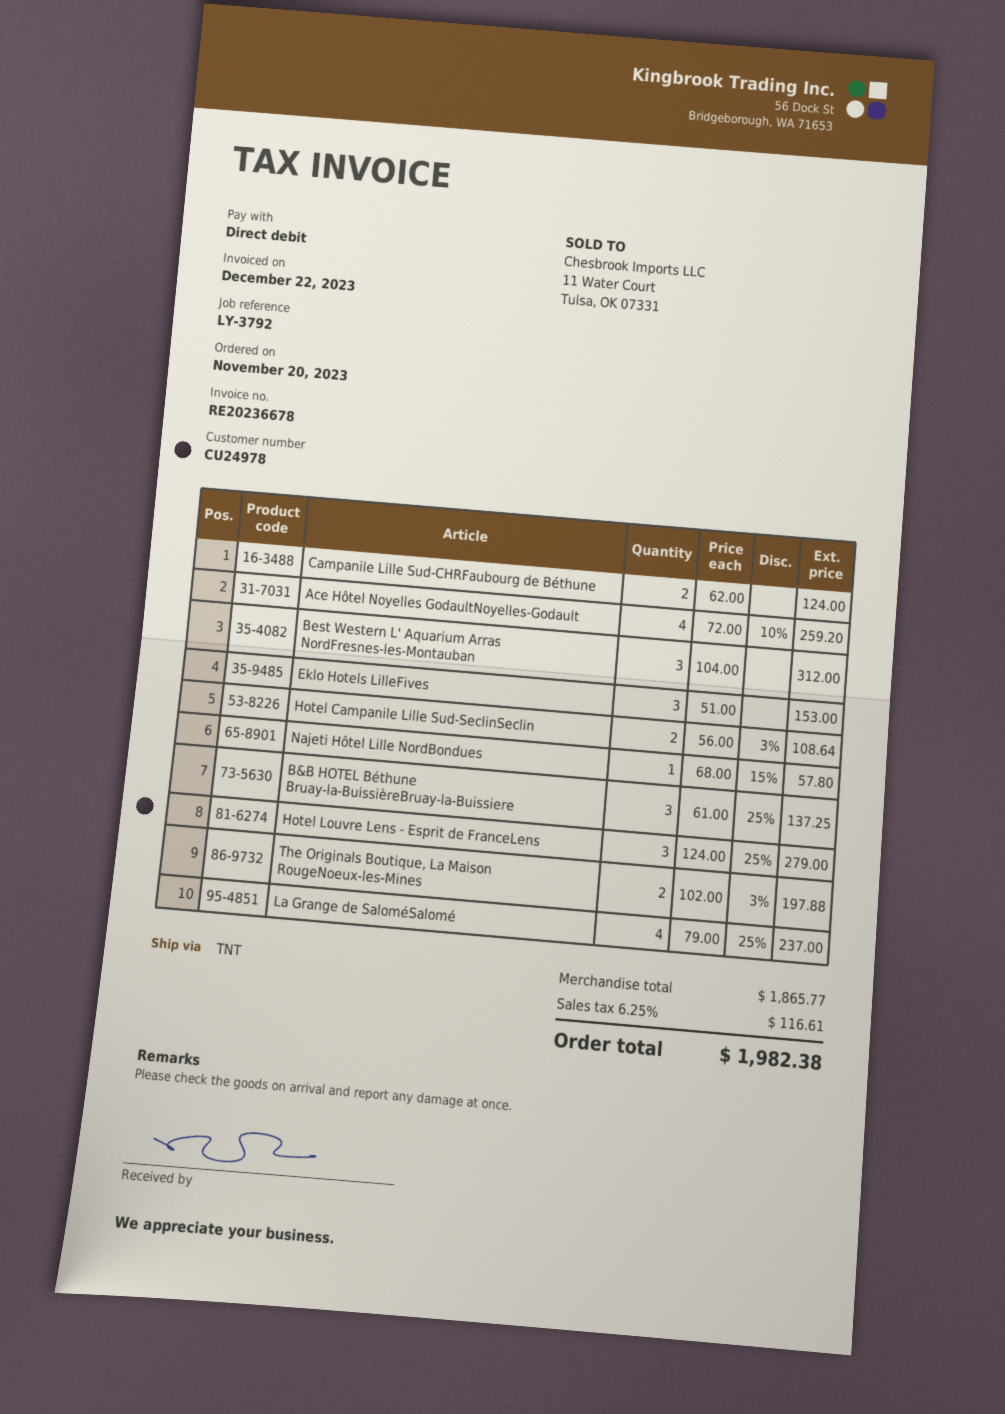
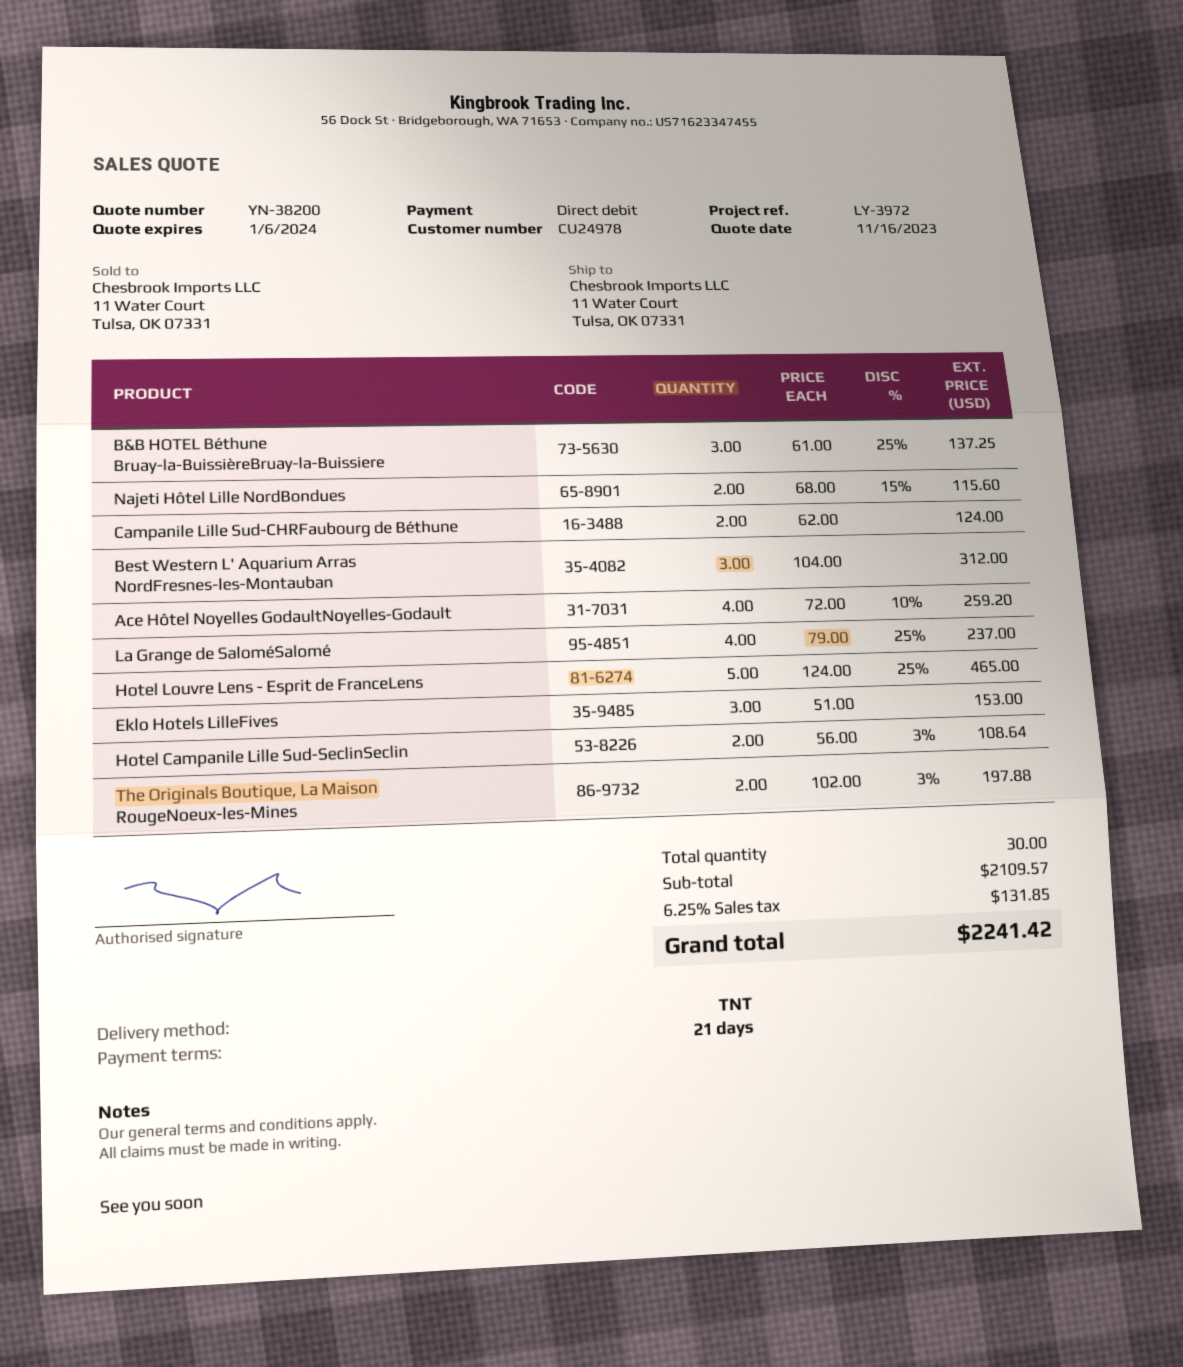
reference: LY-3792 -> LY-3972
Najeti Hôtel Lille NordBondues: 1 x 68.00 - 15% = 57.80 -> 2 x 68.00 - 15% = 115.60
Hotel Louvre Lens - Esprit de FranceLens: 3 x 124.00 - 25% = 279.00 -> 5 x 124.00 - 25% = 465.00
subtotal: 1865.77 -> 2109.57
tax: 6.25% = 116.61 -> 6.25% = 131.85
total: 1982.38 -> 2241.42

